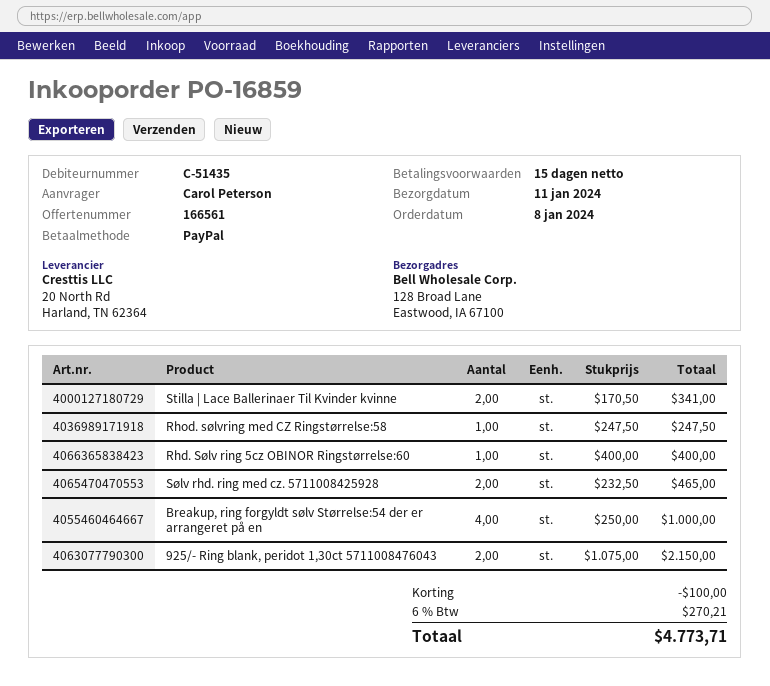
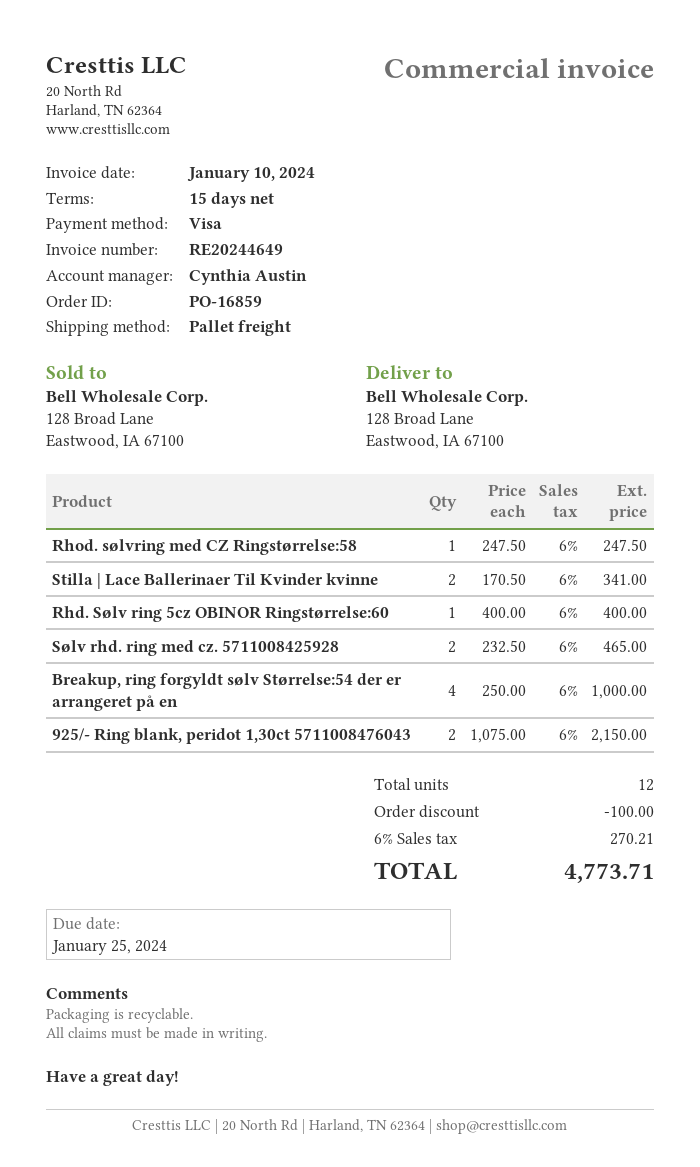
payment method: PayPal -> Visa

